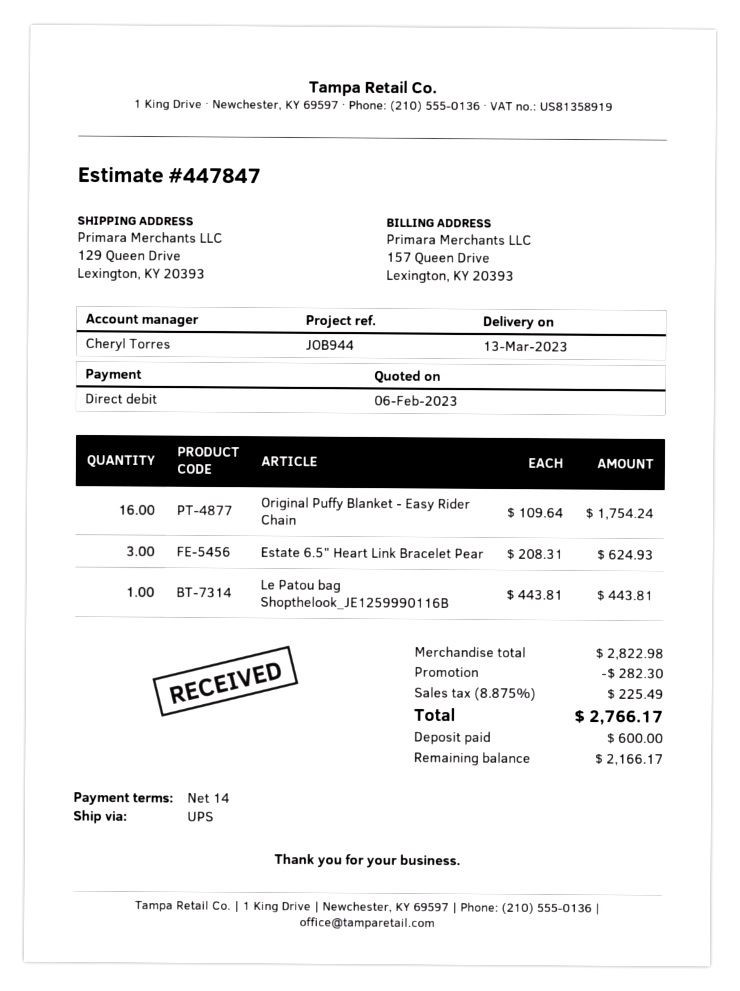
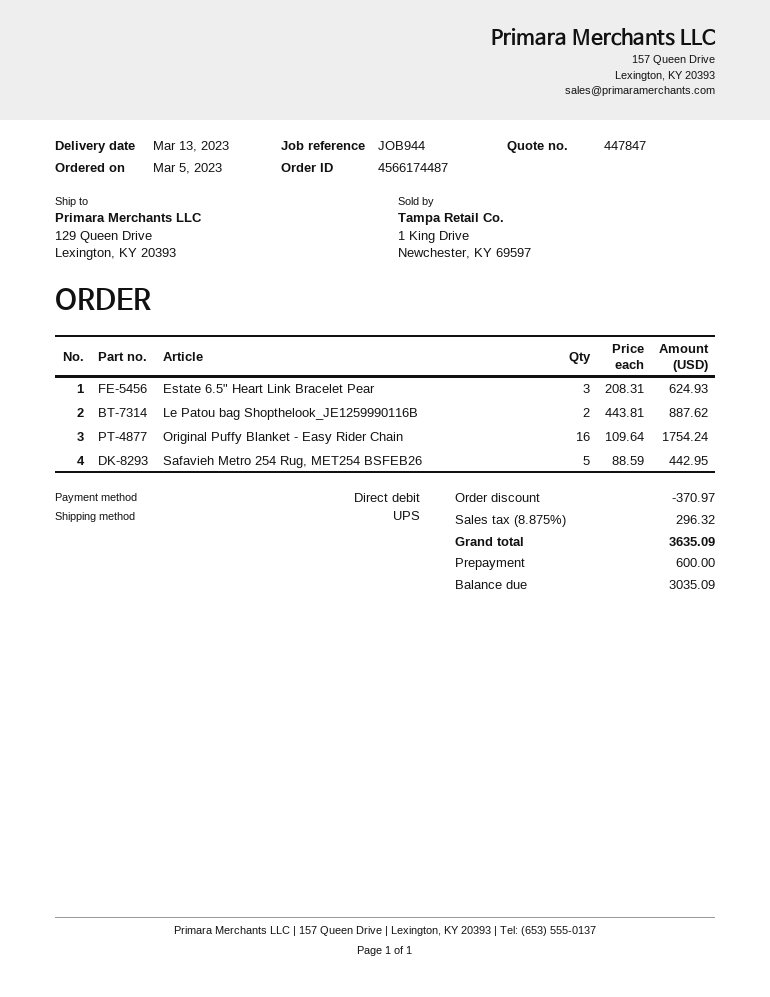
Le Patou bag Shopthelook_JE1259990116B: 1 x 443.81 = 443.81 -> 2 x 443.81 = 887.62
Safavieh Metro 254 Rug, MET254 BSFEB26: none -> 5 x 88.59 = 442.95
discount: 282.30 -> 370.97
tax: 8.875% = 225.49 -> 8.875% = 296.32
total: 2766.17 -> 3635.09
balance: 2166.17 -> 3035.09

